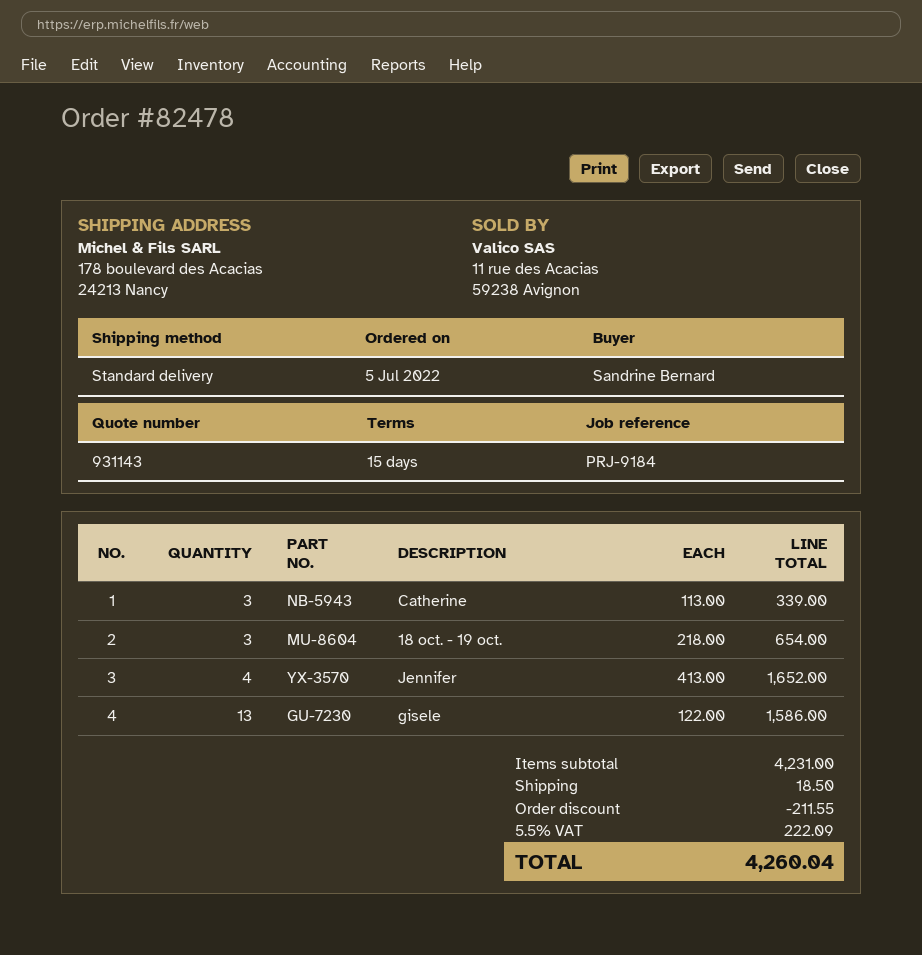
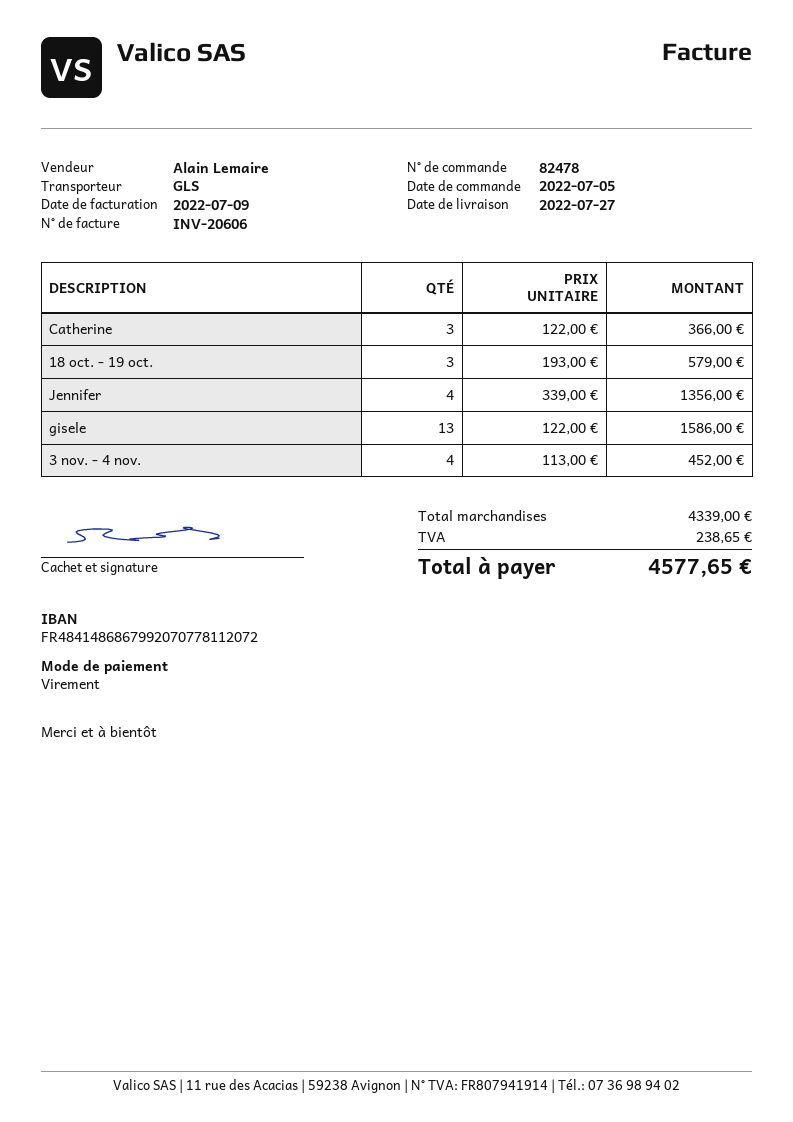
shipping method: standard -> GLS
Catherine: 3 x 113.00 = 339.00 -> 3 x 122.00 = 366.00
18 oct. - 19 oct.: 3 x 218.00 = 654.00 -> 3 x 193.00 = 579.00
Jennifer: 4 x 413.00 = 1652.00 -> 4 x 339.00 = 1356.00
3 nov. - 4 nov.: none -> 4 x 113.00 = 452.00
subtotal: 4231.00 -> 4339.00
discount: 211.55 -> none
shipping: 18.50 -> none
tax: 222.09 -> 238.65
total: 4260.04 -> 4577.65

